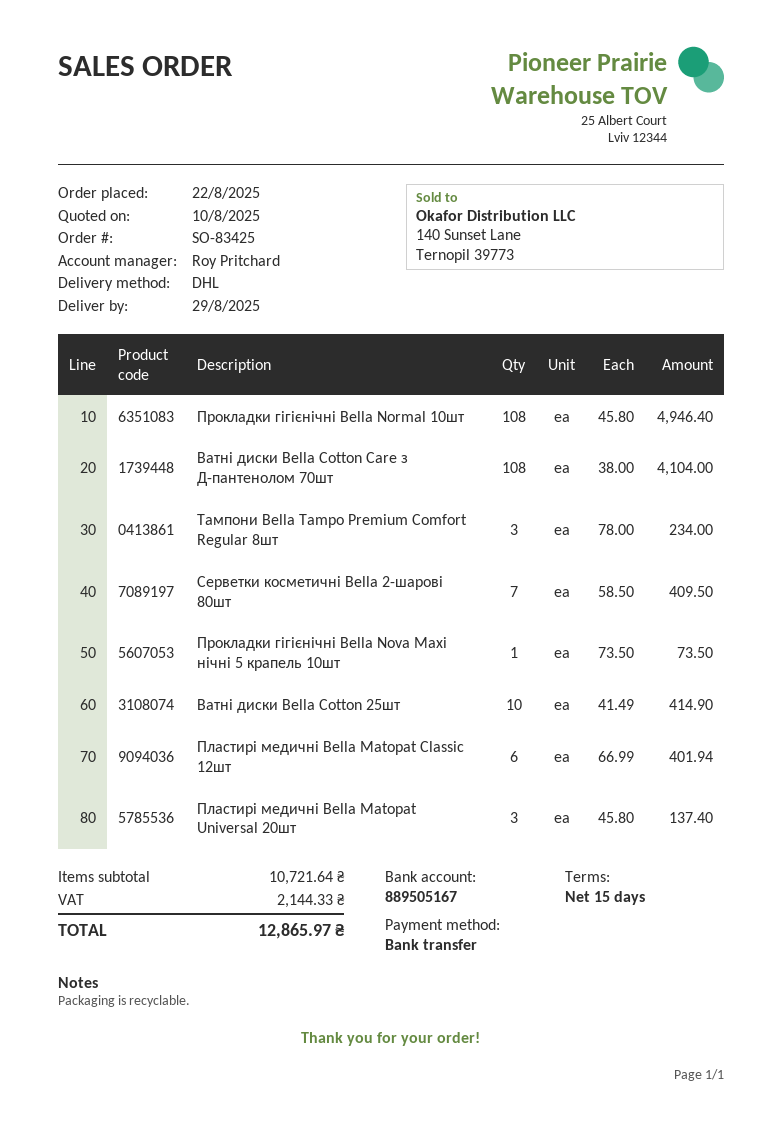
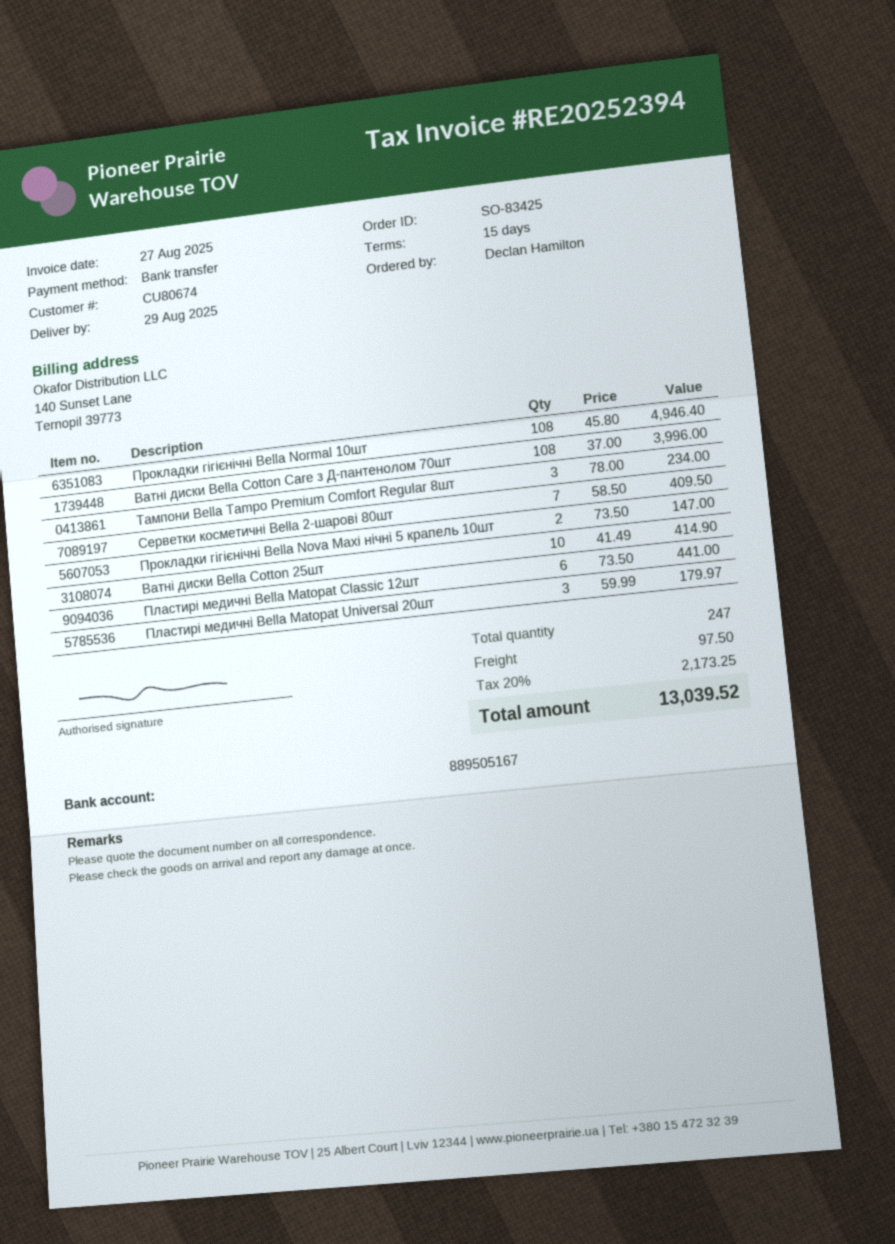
Ватні диски Bella Cotton Care з Д-пантенолом 70шт: 108 x 38.00 = 4104.00 -> 108 x 37.00 = 3996.00
Прокладки гігієнічні Bella Nova Maxi нічні 5 крапель 10шт: 1 x 73.50 = 73.50 -> 2 x 73.50 = 147.00
Пластирі медичні Bella Mаtораt Classic 12шт: 6 x 66.99 = 401.94 -> 6 x 73.50 = 441.00
Пластирі медичні Bella Mаtораt Universal 20шт: 3 x 45.80 = 137.40 -> 3 x 59.99 = 179.97
shipping: none -> 97.50
tax: 2144.33 -> 2173.25
total: 12865.97 -> 13039.52

